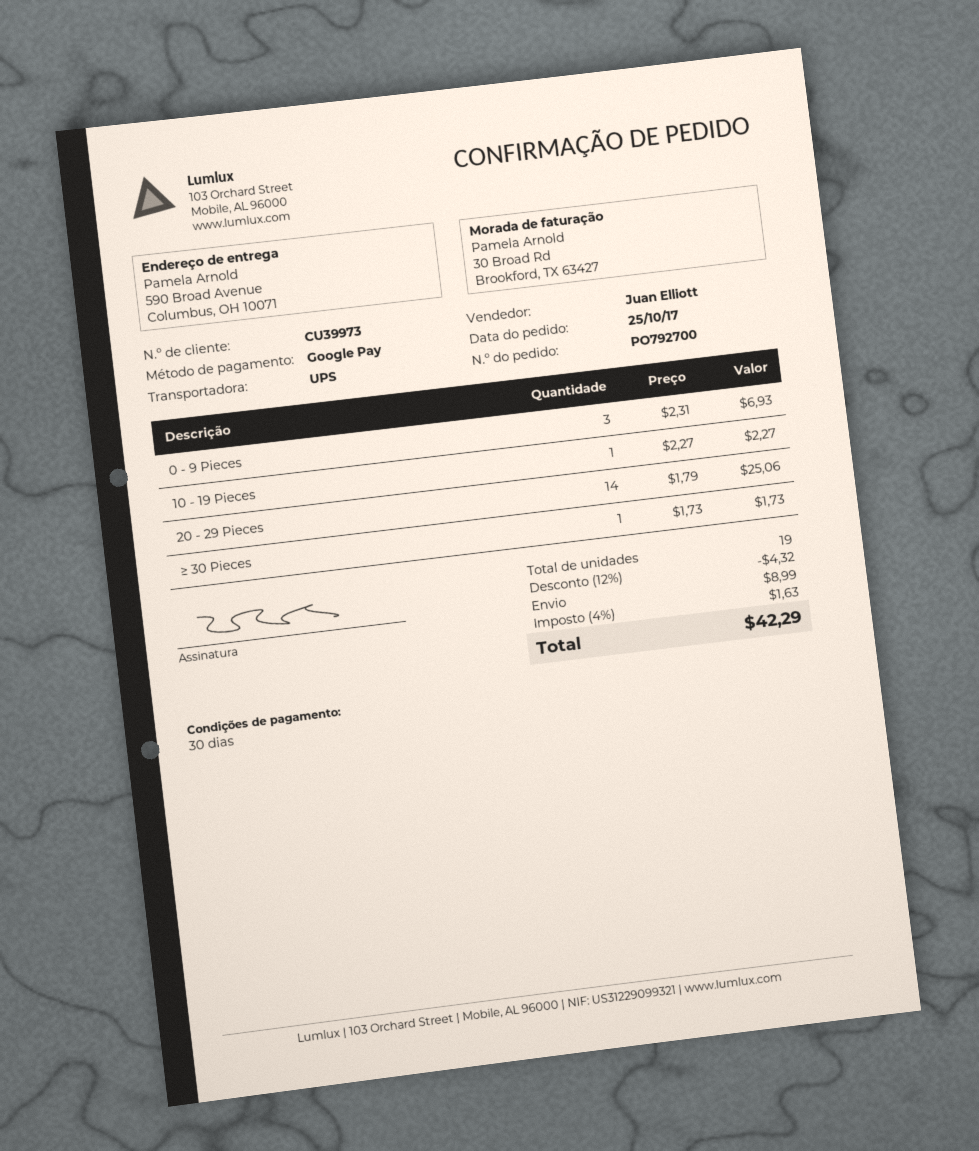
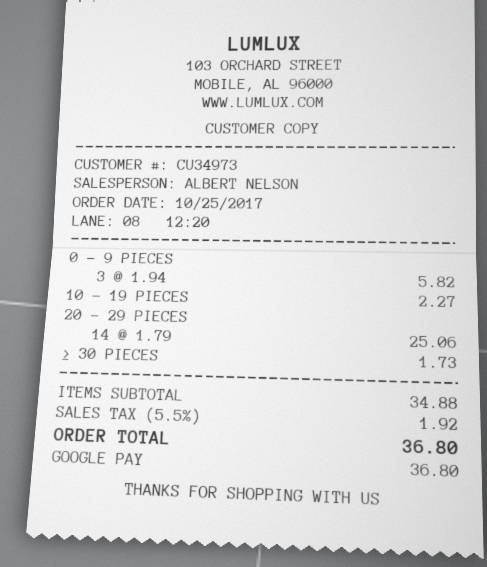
customer number: CU39973 -> CU34973
sales rep: Juan Elliott -> ALBERT NELSON
0 - 9 Pieces: 3 x 2.31 = 6.93 -> 3 x 1.94 = 5.82
discount: 12% = 4.32 -> none
shipping: 8.99 -> none
tax: 4% = 1.63 -> 5.5% = 1.92
total: 42.29 -> 36.80

